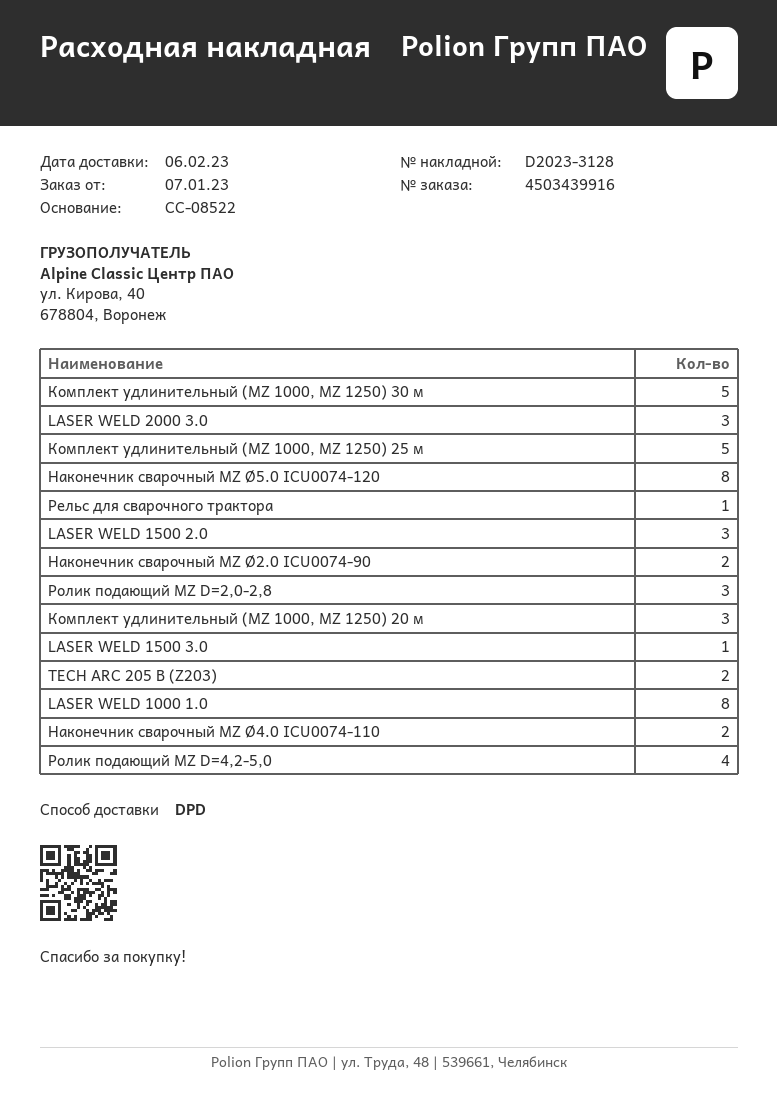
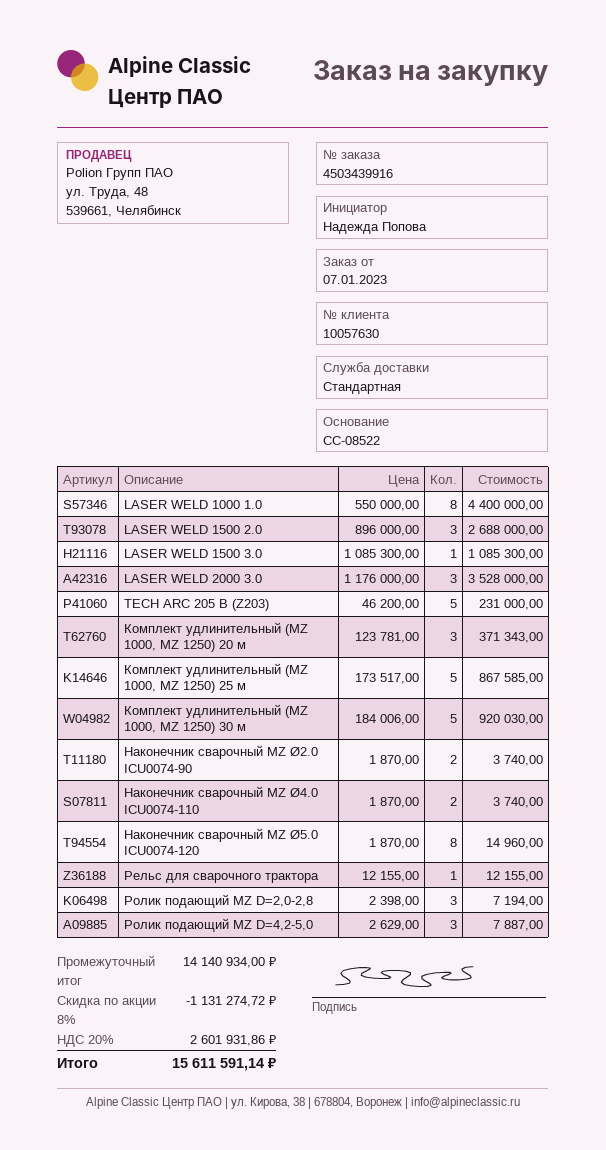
shipping method: DPD -> standard
TECH ARC 205 B (Z203): 2 -> 5
Ролик подающий MZ D=4,2-5,0: 4 -> 3

